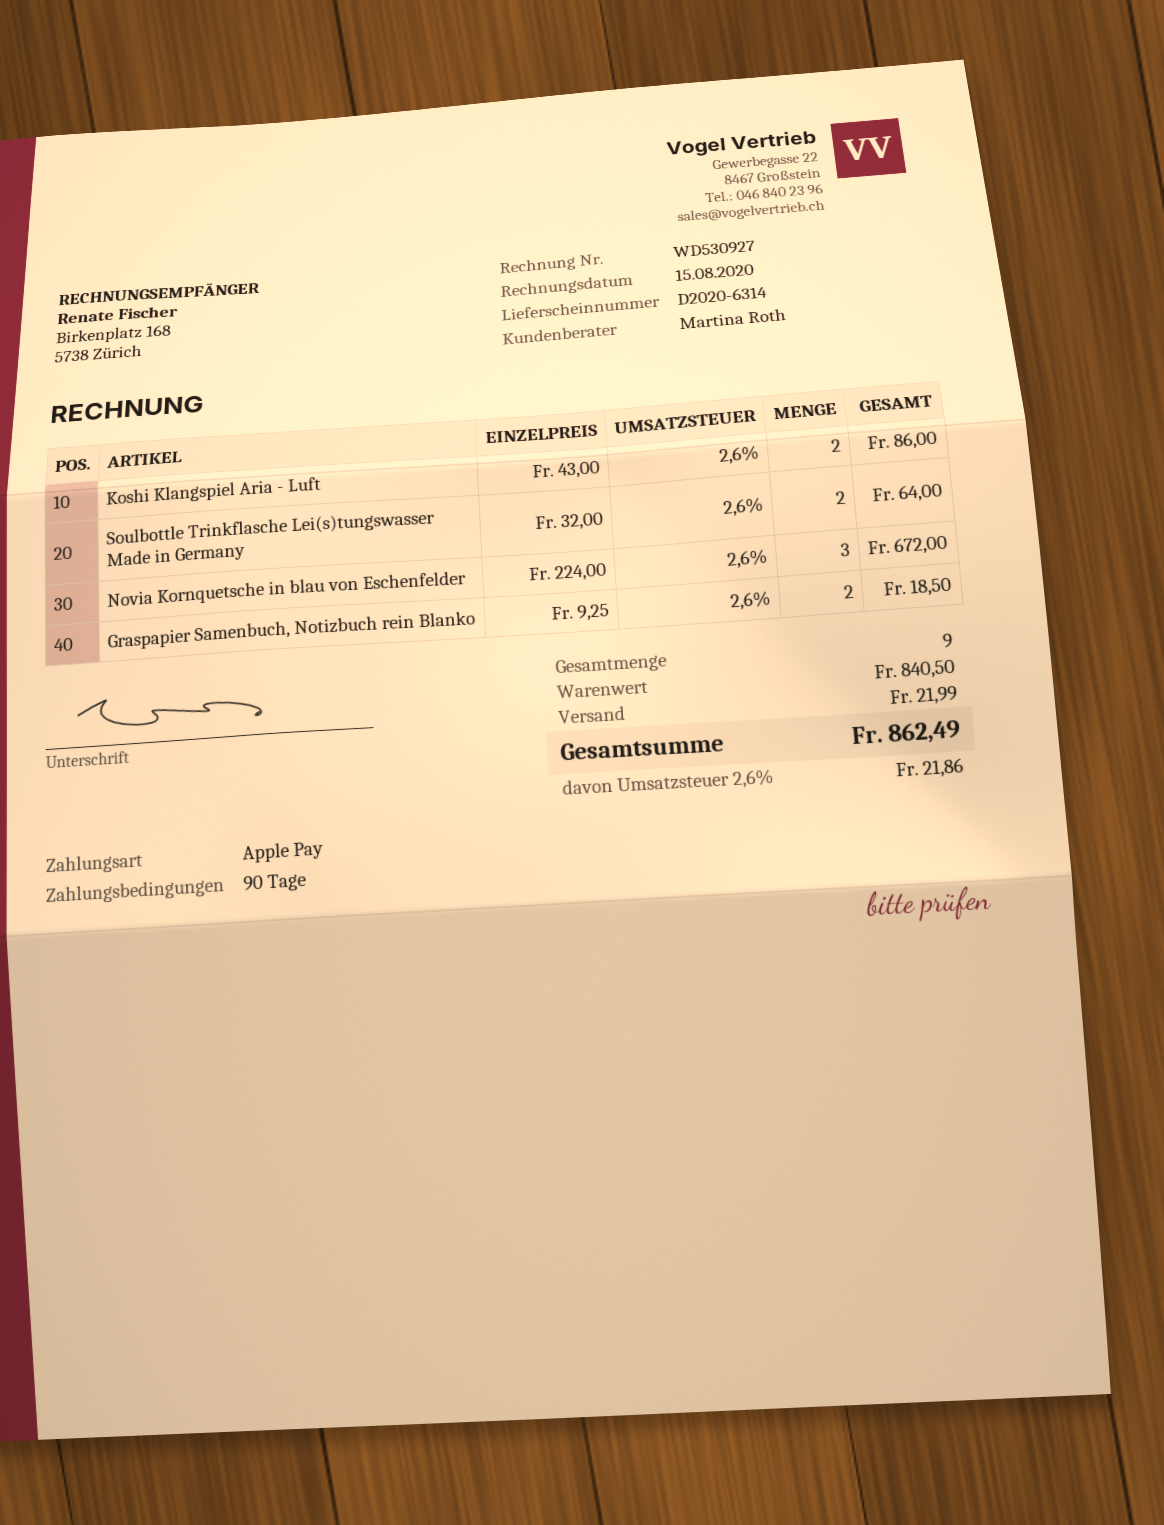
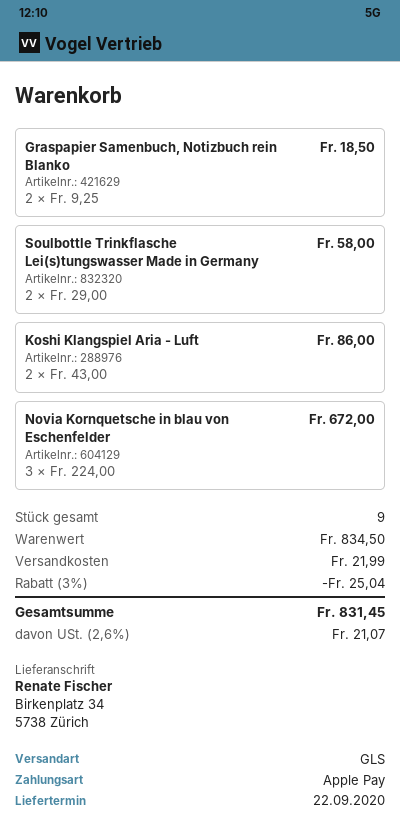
Soulbottle Trinkflasche Lei(s)tungswasser Made in Germany: 2 x 32.00 = 64.00 -> 2 x 29.00 = 58.00
subtotal: 840.50 -> 834.50
discount: none -> 3% = 25.04
tax: 2.6% = 21.86 -> 2.6% = 21.07
total: 862.49 -> 831.45

